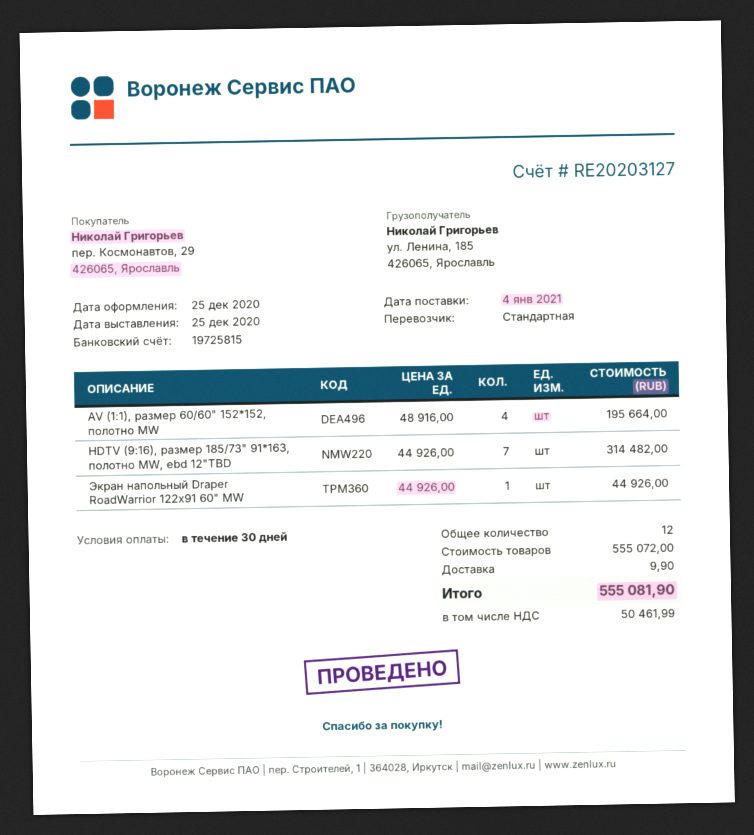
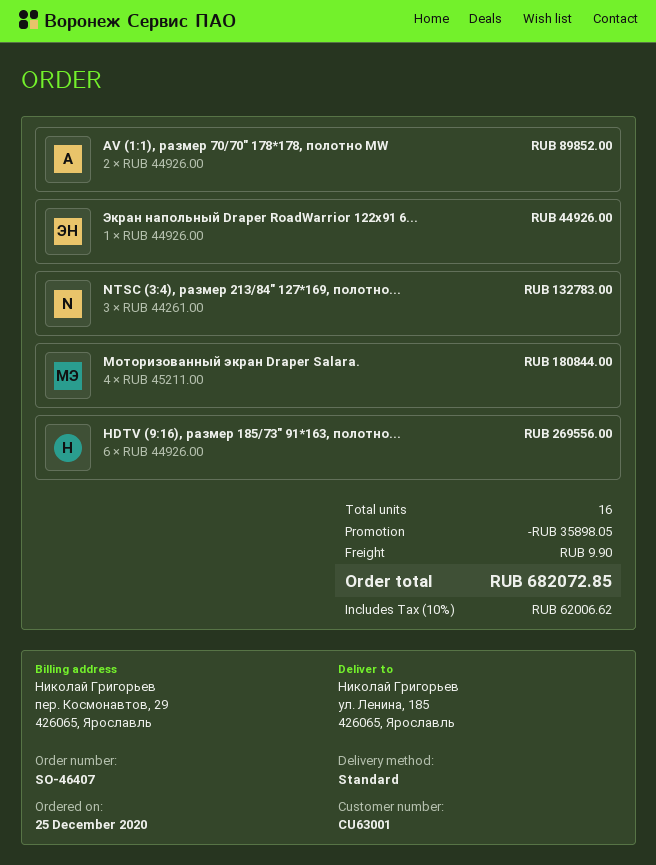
AV (1:1), размер 60/60" 152*152, полотно MW: 4 x 48916.00 = 195664.00 -> none
HDTV (9:16), размер 185/73" 91*163, полотно MW, ebd 12"TBD: 7 x 44926.00 = 314482.00 -> 6 x 44926.00 = 269556.00
AV (1:1), размер 70/70" 178*178, полотно MW: none -> 2 x 44926.00 = 89852.00
NTSC (3:4), размер 213/84" 127*169, полотно...: none -> 3 x 44261.00 = 132783.00
Моторизованный экран Draper Salara.: none -> 4 x 45211.00 = 180844.00
total quantity: 12 -> 16
discount: none -> 35898.05
tax: 50461.99 -> 62006.62
total: 555081.90 -> 682072.85

